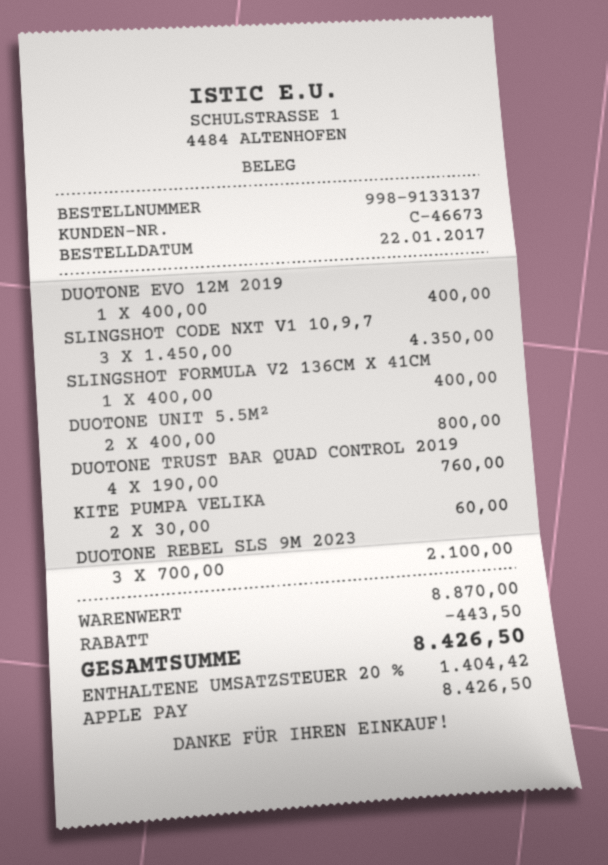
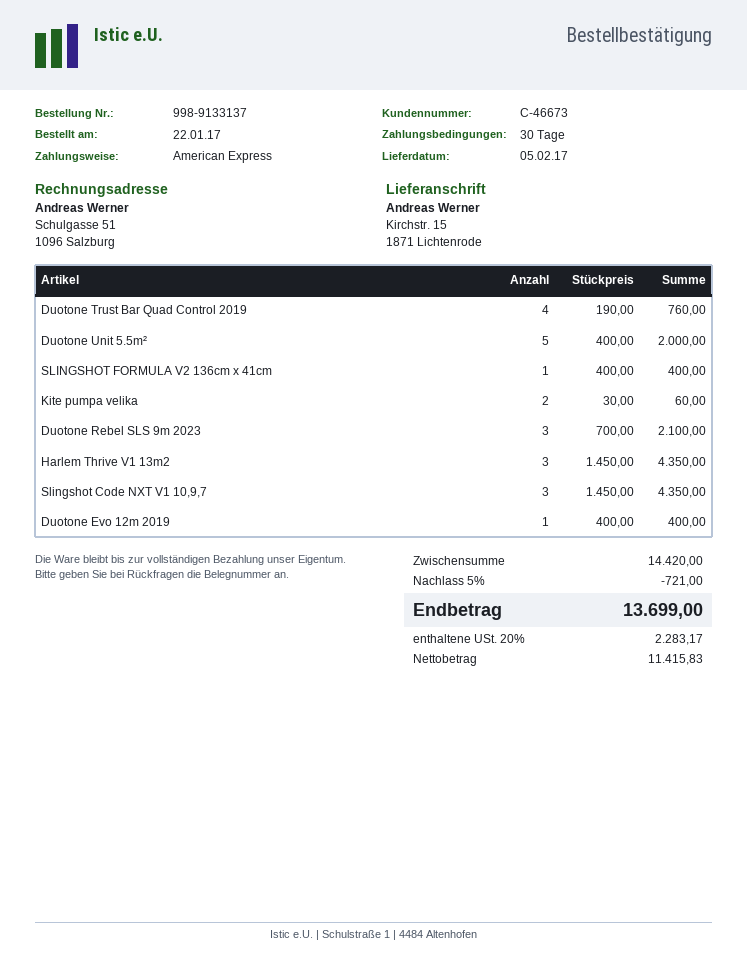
payment method: Apple Pay -> American Express
DUOTONE UNIT 5.5M²: 2 x 400.00 = 800.00 -> 5 x 400.00 = 2000.00
Harlem Thrive V1 13m2: none -> 3 x 1450.00 = 4350.00
subtotal: 8870.00 -> 14420.00
discount: 443.50 -> 721.00
tax: 20% = 1404.42 -> 20% = 2283.17
total: 8426.50 -> 13699.00

